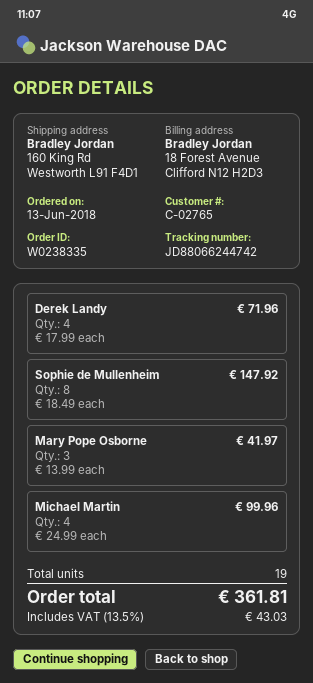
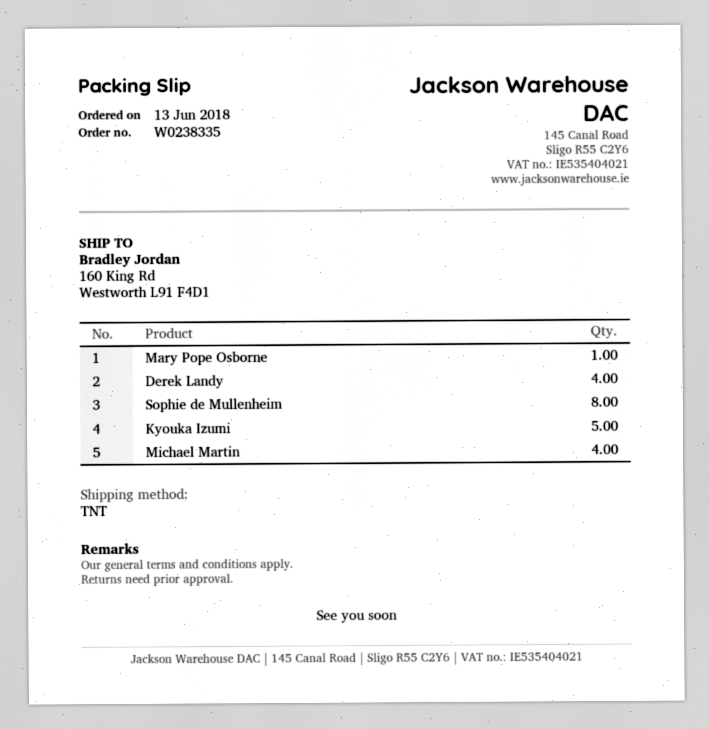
Mary Pope Osborne: 3 -> 1
Kyouka Izumi: none -> 5

